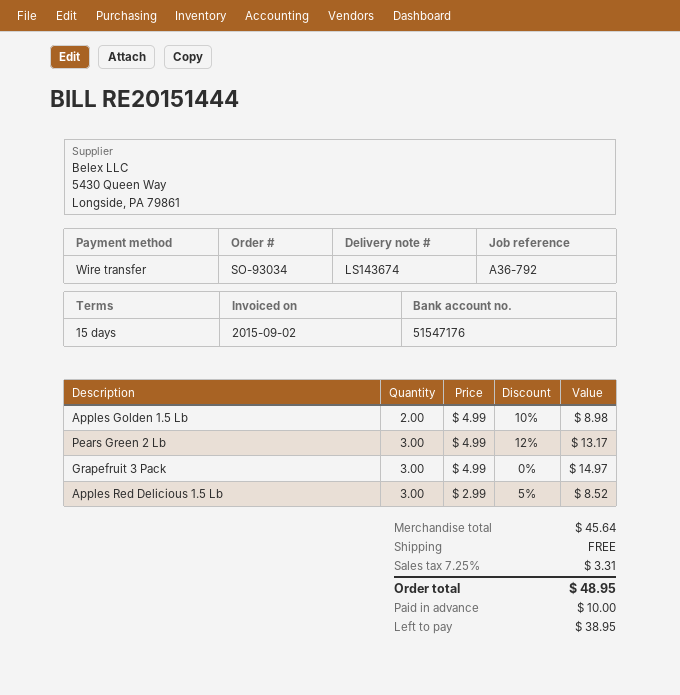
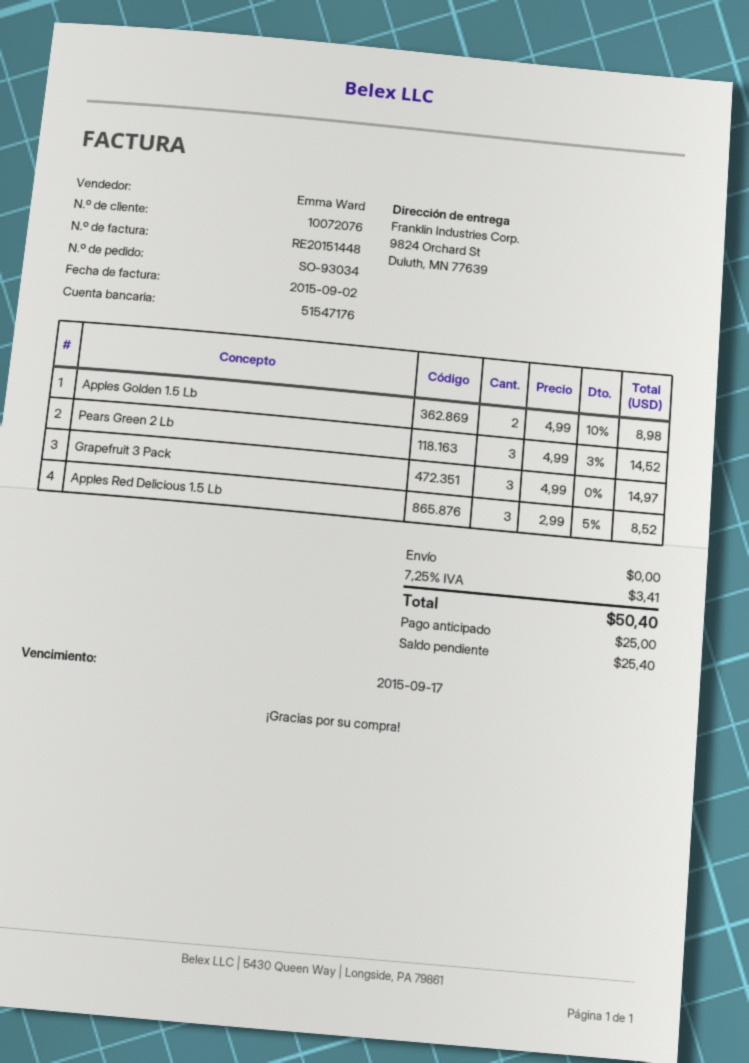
invoice number: RE20151444 -> RE20151448
Pears Green 2 Lb: 3 x 4.99 - 12% = 13.17 -> 3 x 4.99 - 3% = 14.52
tax: 7.25% = 3.31 -> 7.25% = 3.41
total: 48.95 -> 50.40
deposit: 10.00 -> 25.00
balance: 38.95 -> 25.40

